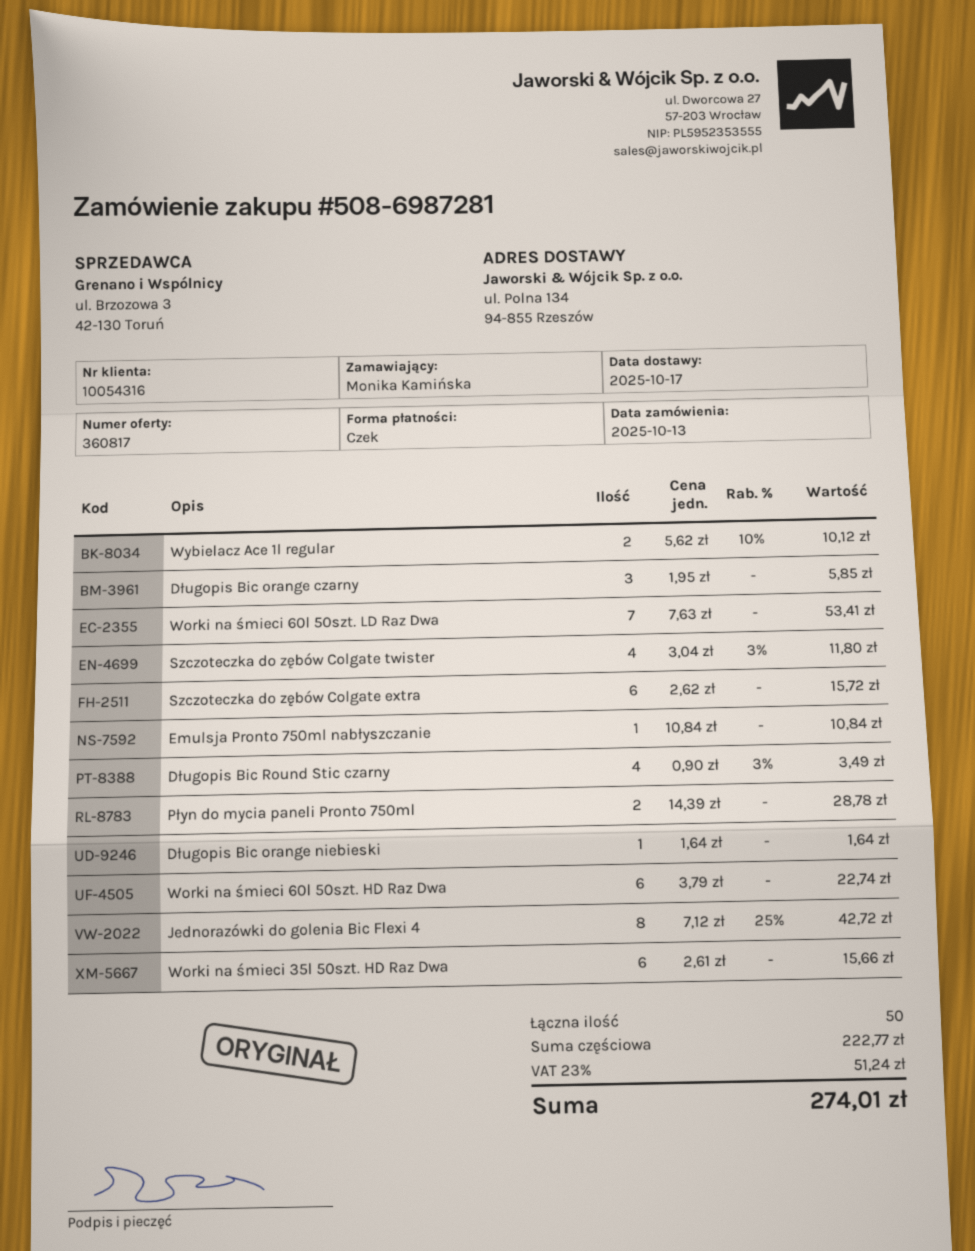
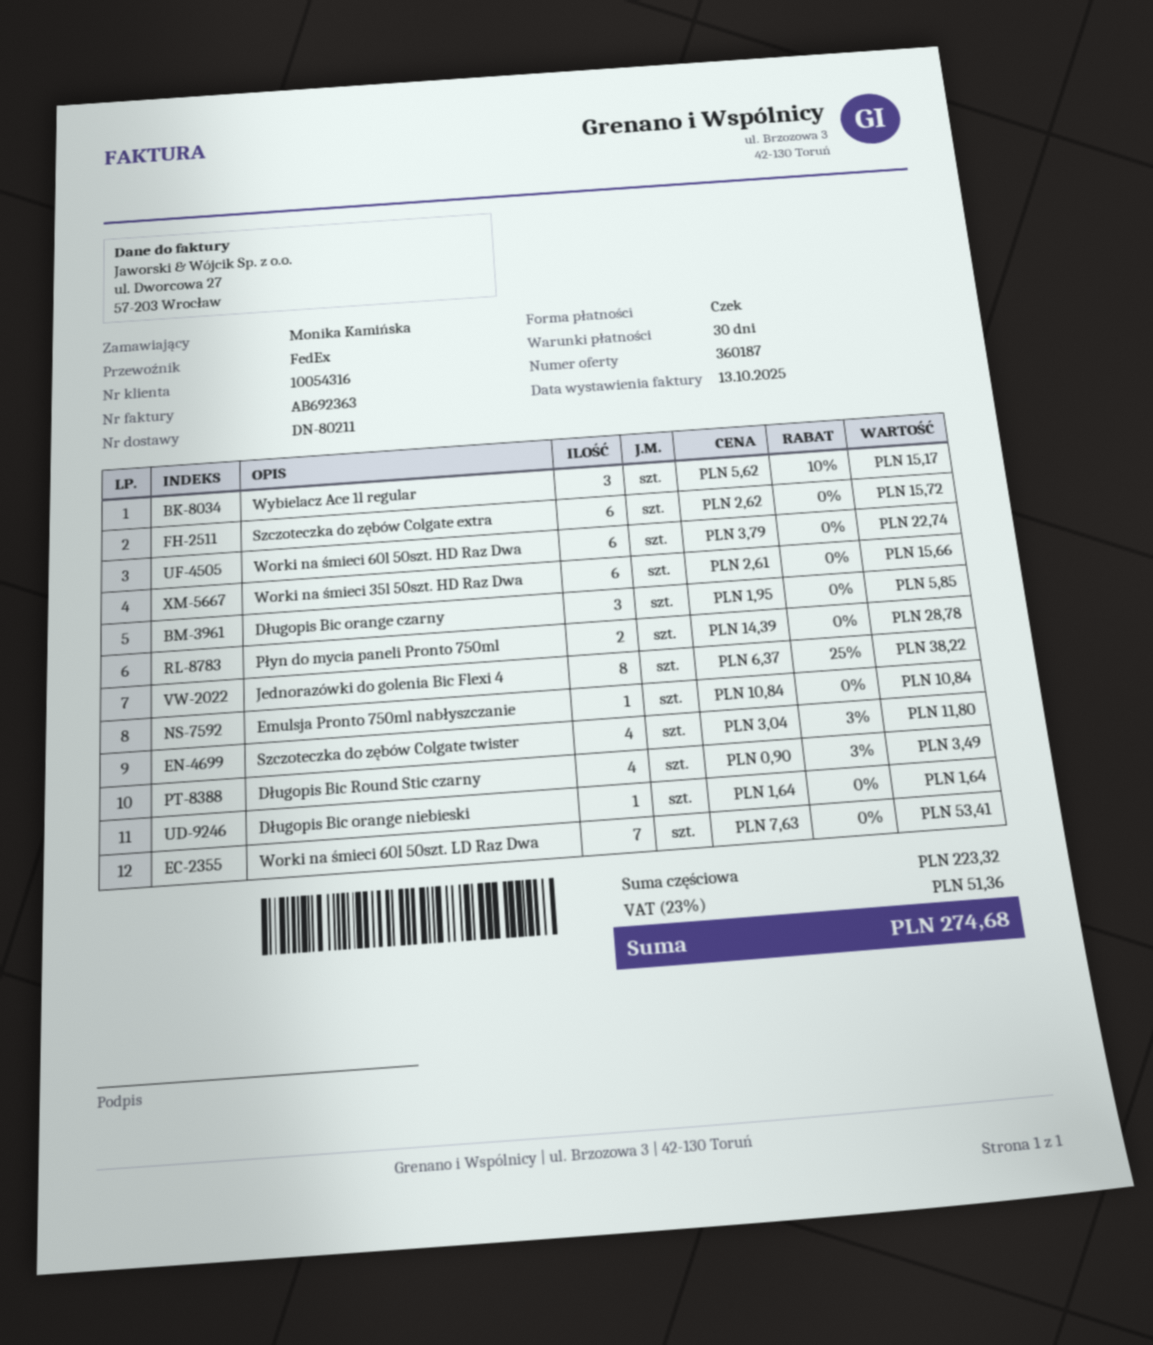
quote number: 360817 -> 360187
Wybielacz Ace 1l regular: 2 x 5.62 - 10% = 10.12 -> 3 x 5.62 - 10% = 15.17
Jednorazówki do golenia Bic Flexi 4: 8 x 7.12 - 25% = 42.72 -> 8 x 6.37 - 25% = 38.22
subtotal: 222.77 -> 223.32
tax: 23% = 51.24 -> 23% = 51.36
total: 274.01 -> 274.68

